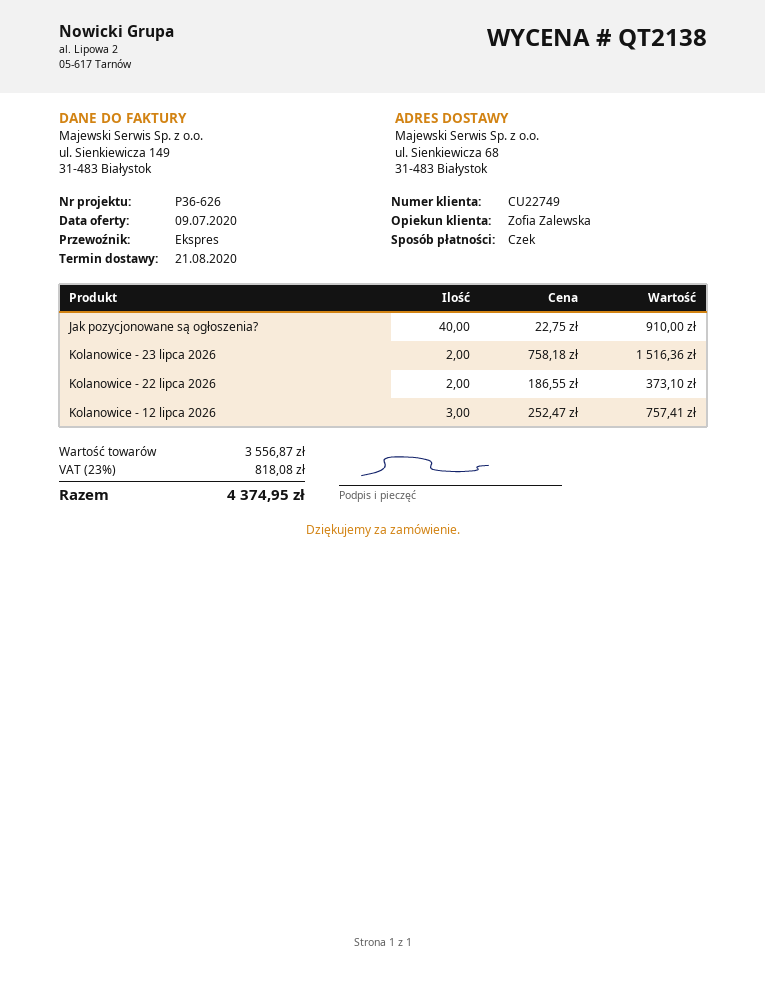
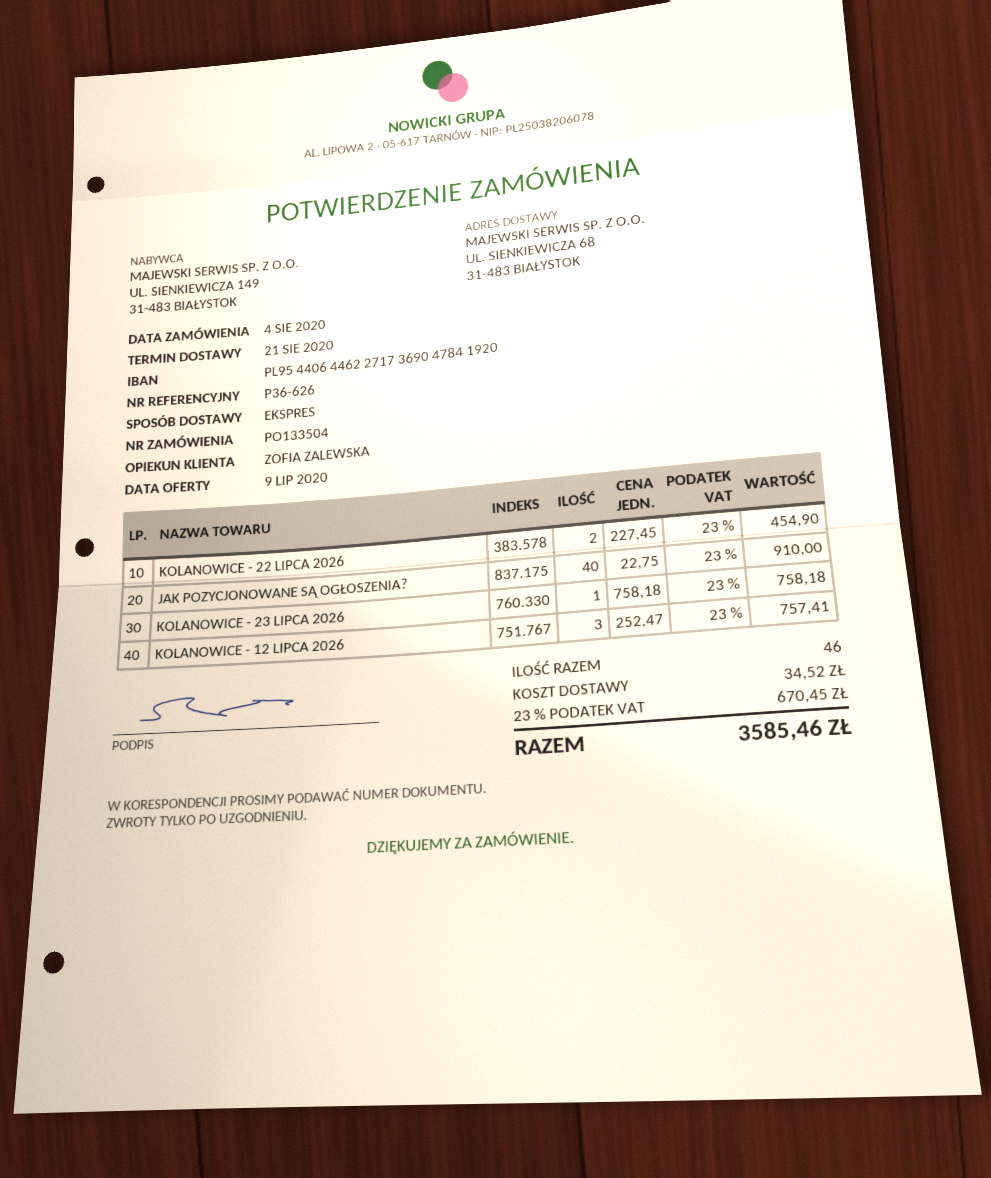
Kolanowice - 23 lipca 2026: 2 x 758.18 = 1516.36 -> 1 x 758.18 = 758.18
Kolanowice - 22 lipca 2026: 2 x 186.55 = 373.10 -> 2 x 227.45 = 454.90
shipping: none -> 34.52
tax: 23% = 818.08 -> 23% = 670.45
total: 4374.95 -> 3585.46

